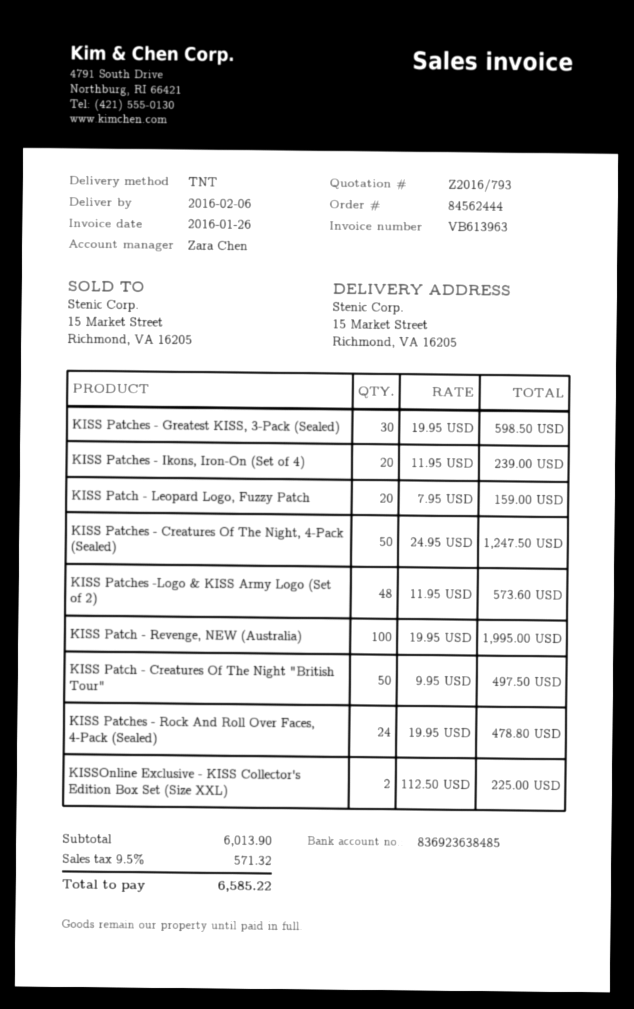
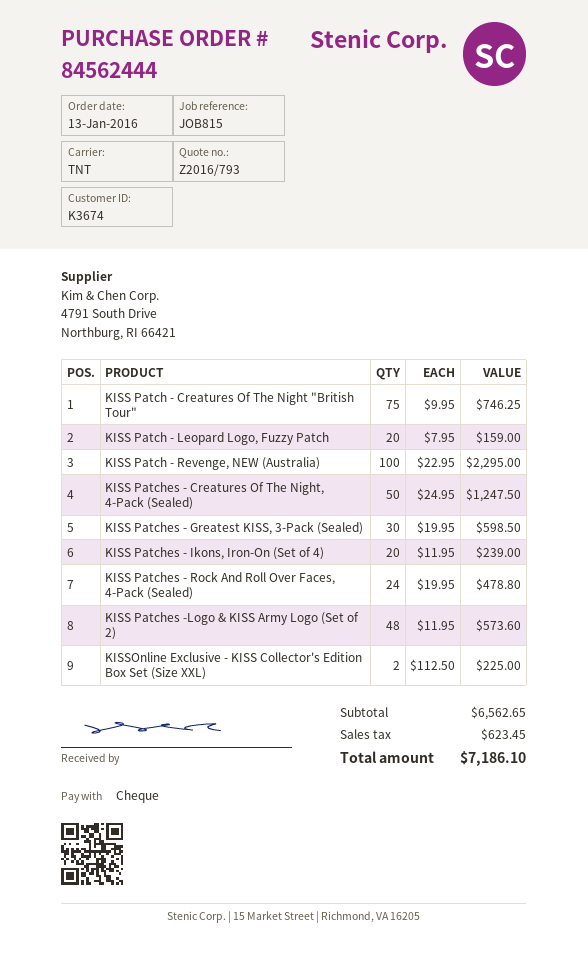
KISS Patch - Revenge, NEW (Australia): 100 x 19.95 = 1995.00 -> 100 x 22.95 = 2295.00
KISS Patch - Creatures Of The Night "British Tour": 50 x 9.95 = 497.50 -> 75 x 9.95 = 746.25
subtotal: 6013.90 -> 6562.65
tax: 571.32 -> 623.45
total: 6585.22 -> 7186.10

